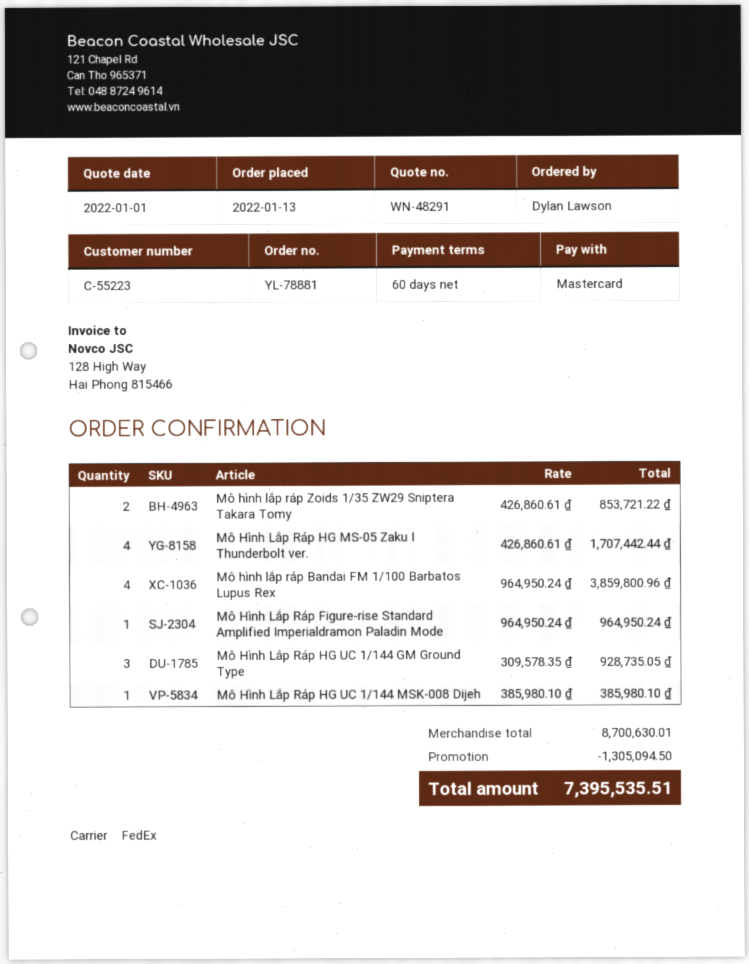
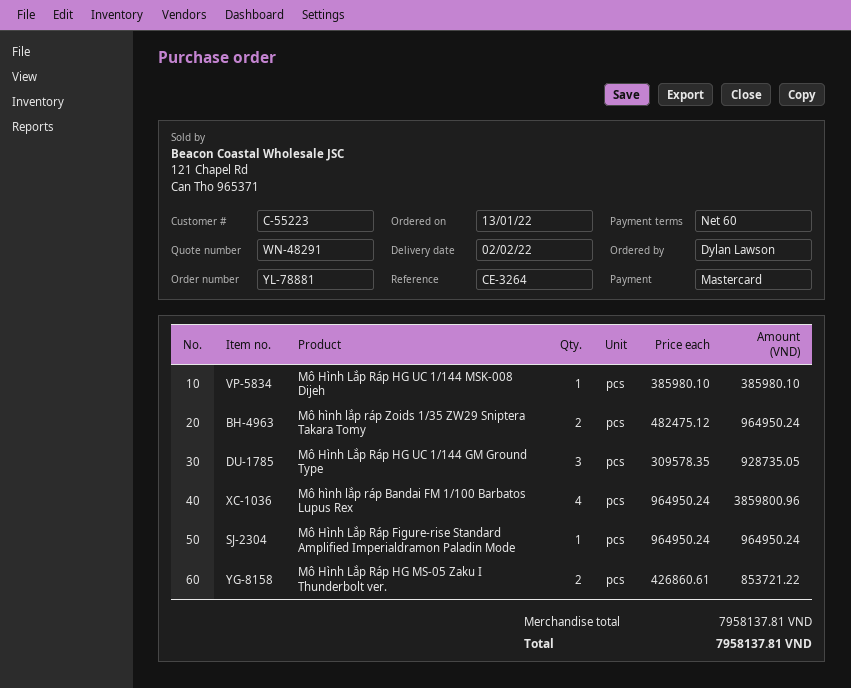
Mô hình lắp ráp Zoids 1/35 ZW29 Sniptera Takara Tomy: 2 x 426860.61 = 853721.22 -> 2 x 482475.12 = 964950.24
Mô Hình Lắp Ráp HG MS-05 Zaku I Thunderbolt ver.: 4 x 426860.61 = 1707442.44 -> 2 x 426860.61 = 853721.22
subtotal: 8700630.01 -> 7958137.81
discount: 1305094.50 -> none
total: 7395535.51 -> 7958137.81

